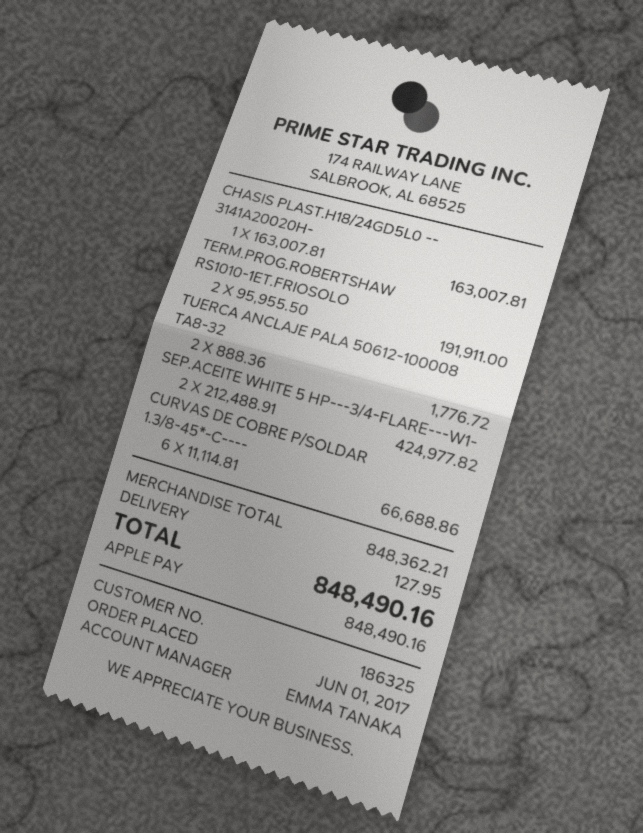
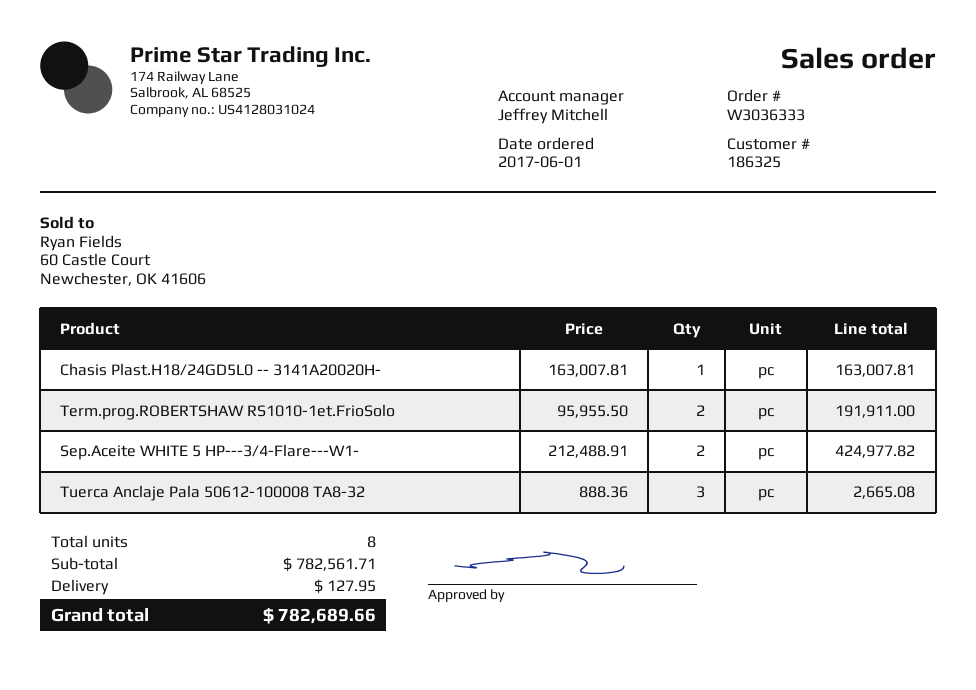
sales rep: EMMA TANAKA -> Jeffrey Mitchell
TUERCA ANCLAJE PALA 50612-100008 TA8-32: 2 x 888.36 = 1776.72 -> 3 x 888.36 = 2665.08
CURVAS DE COBRE P/SOLDAR 1.3/8-45*-C----: 6 x 11114.81 = 66688.86 -> none
subtotal: 848362.21 -> 782561.71
total: 848490.16 -> 782689.66

